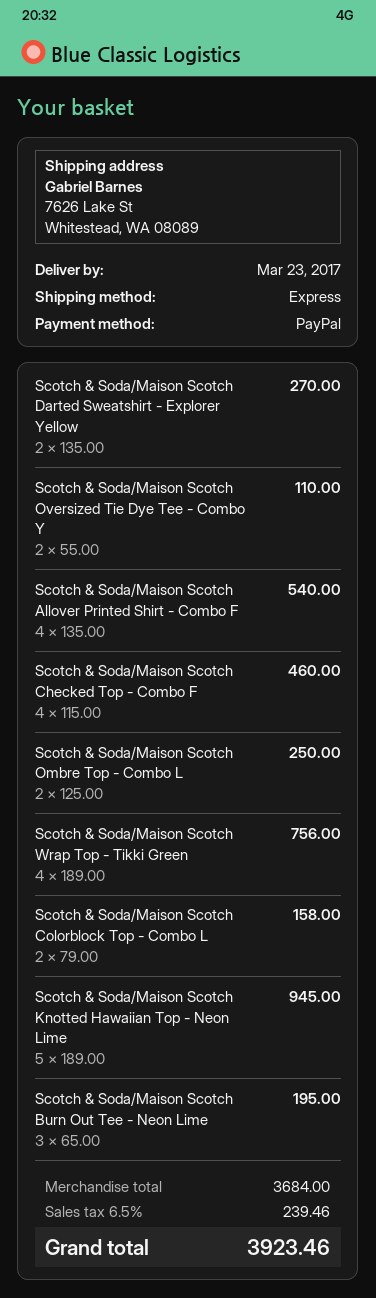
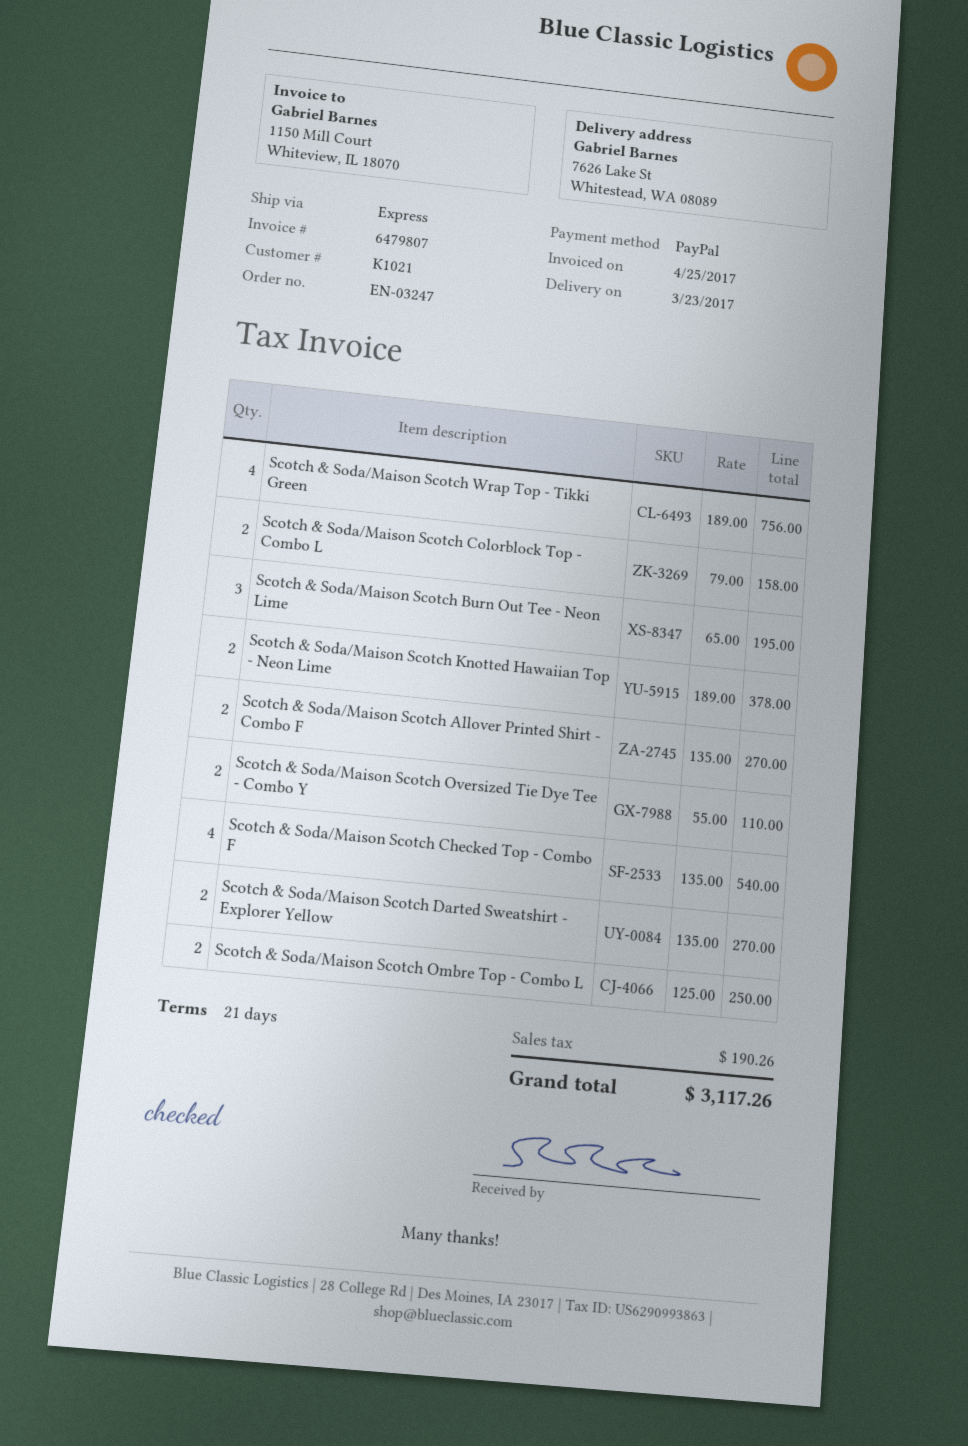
Scotch & Soda/Maison Scotch Allover Printed Shirt - Combo F: 4 x 135.00 = 540.00 -> 2 x 135.00 = 270.00
Scotch & Soda/Maison Scotch Checked Top - Combo F: 4 x 115.00 = 460.00 -> 4 x 135.00 = 540.00
Scotch & Soda/Maison Scotch Knotted Hawaiian Top - Neon Lime: 5 x 189.00 = 945.00 -> 2 x 189.00 = 378.00
tax: 239.46 -> 190.26
total: 3923.46 -> 3117.26

